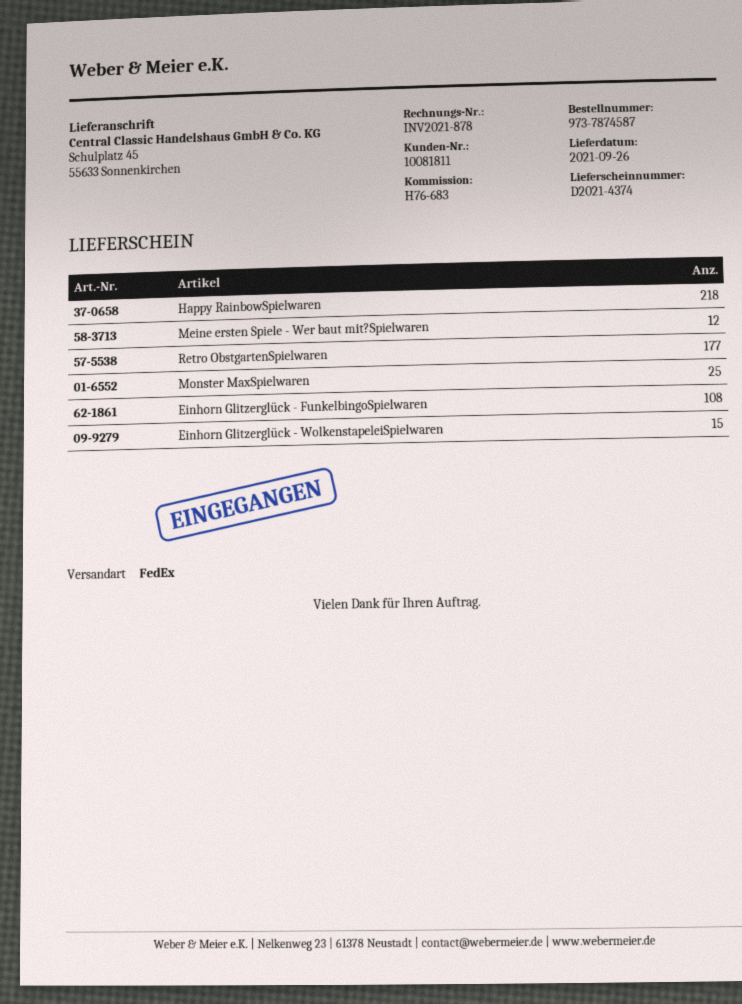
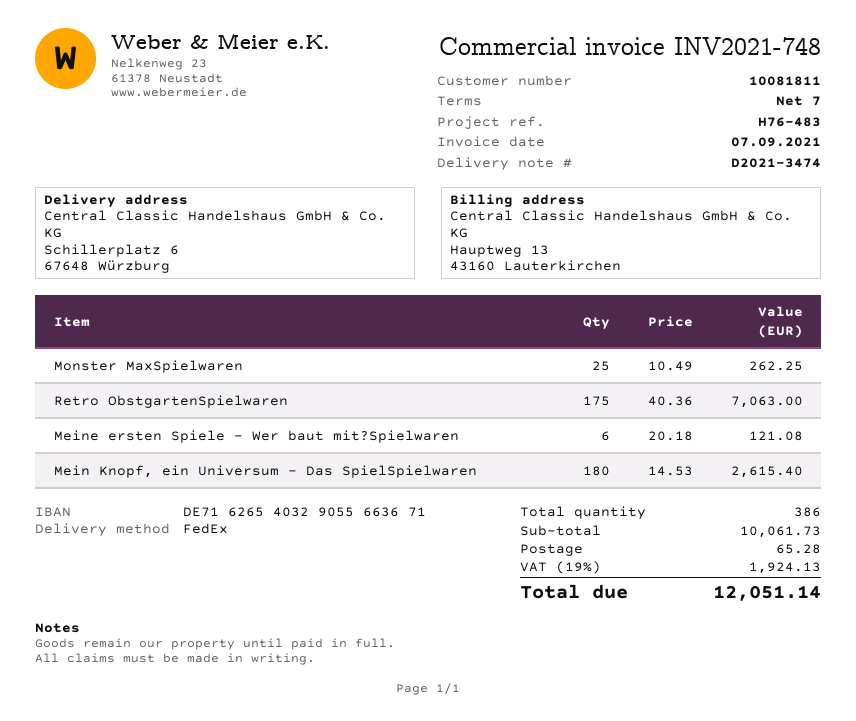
delivery note number: D2021-4374 -> D2021-3474
invoice number: INV2021-878 -> INV2021-748
reference: H76-683 -> H76-483
ship to: Schulplatz 45, 55633 Sonnenkirchen -> Schillerplatz 6, 67648 Würzburg
Happy RainbowSpielwaren: 218 -> none
Meine ersten Spiele - Wer baut mit?Spielwaren: 12 -> 6
Retro ObstgartenSpielwaren: 177 -> 175
Einhorn Glitzerglück - FunkelbingoSpielwaren: 108 -> none
Einhorn Glitzerglück - WolkenstapeleiSpielwaren: 15 -> none
Mein Knopf, ein Universum - Das SpielSpielwaren: none -> 180

